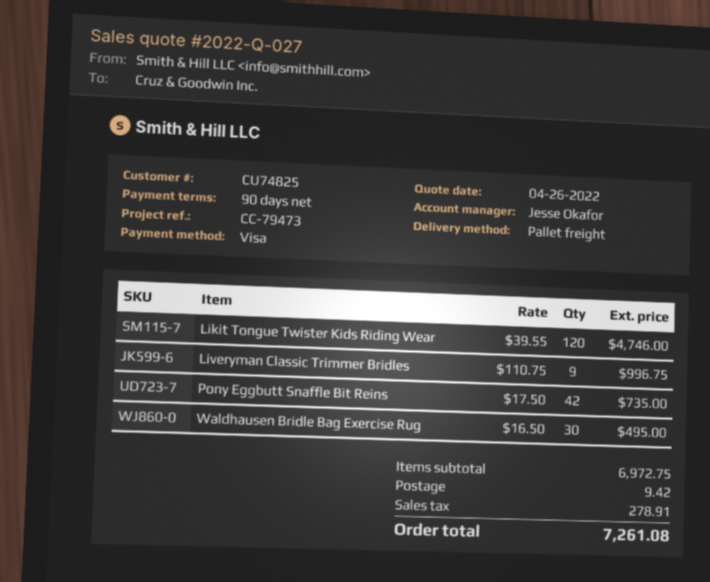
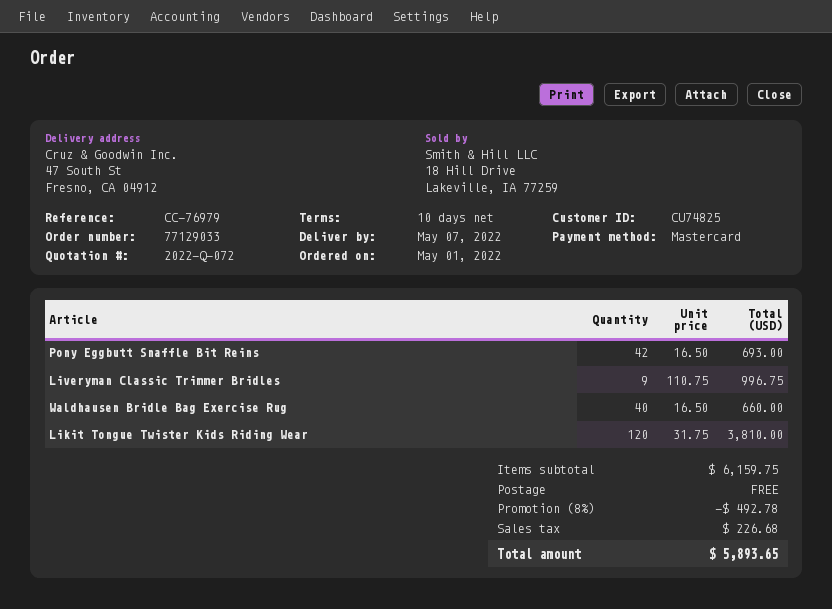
quote number: 2022-Q-027 -> 2022-Q-072
payment terms: 90 days -> 10 days
reference: CC-79473 -> CC-76979
payment method: Visa -> Mastercard
Likit Tongue Twister Kids Riding Wear: 120 x 39.55 = 4746.00 -> 120 x 31.75 = 3810.00
Pony Eggbutt Snaffle Bit Reins: 42 x 17.50 = 735.00 -> 42 x 16.50 = 693.00
Waldhausen Bridle Bag Exercise Rug: 30 x 16.50 = 495.00 -> 40 x 16.50 = 660.00
subtotal: 6972.75 -> 6159.75
discount: none -> 8% = 492.78
shipping: 9.42 -> 0.00
tax: 278.91 -> 226.68
total: 7261.08 -> 5893.65

